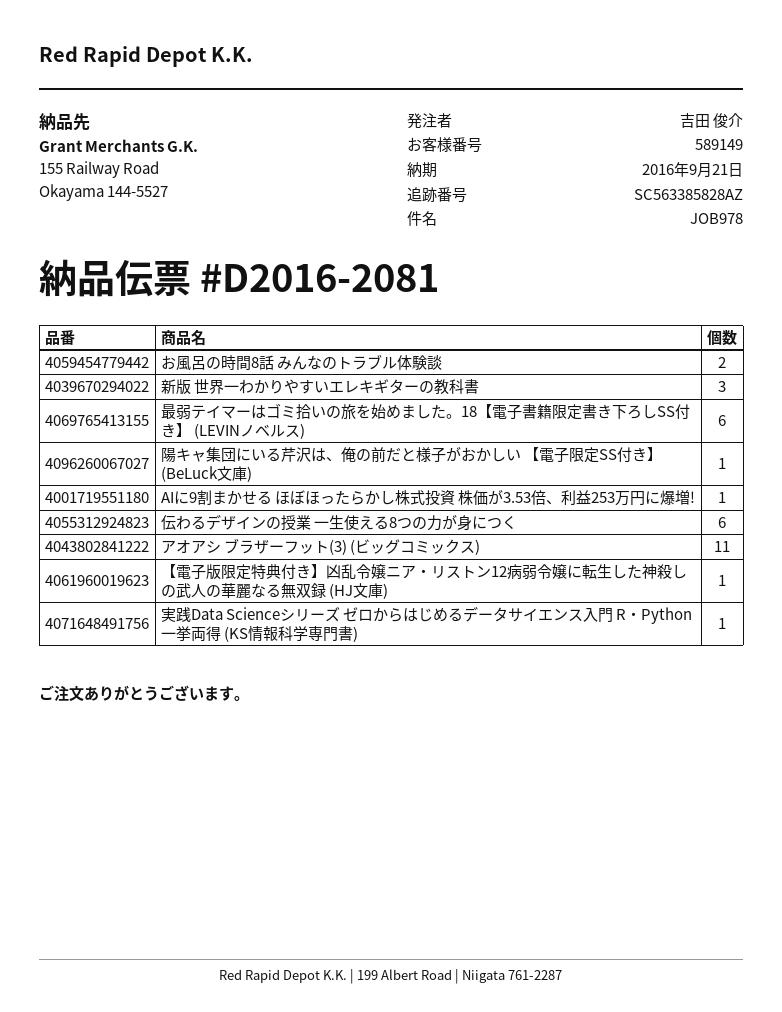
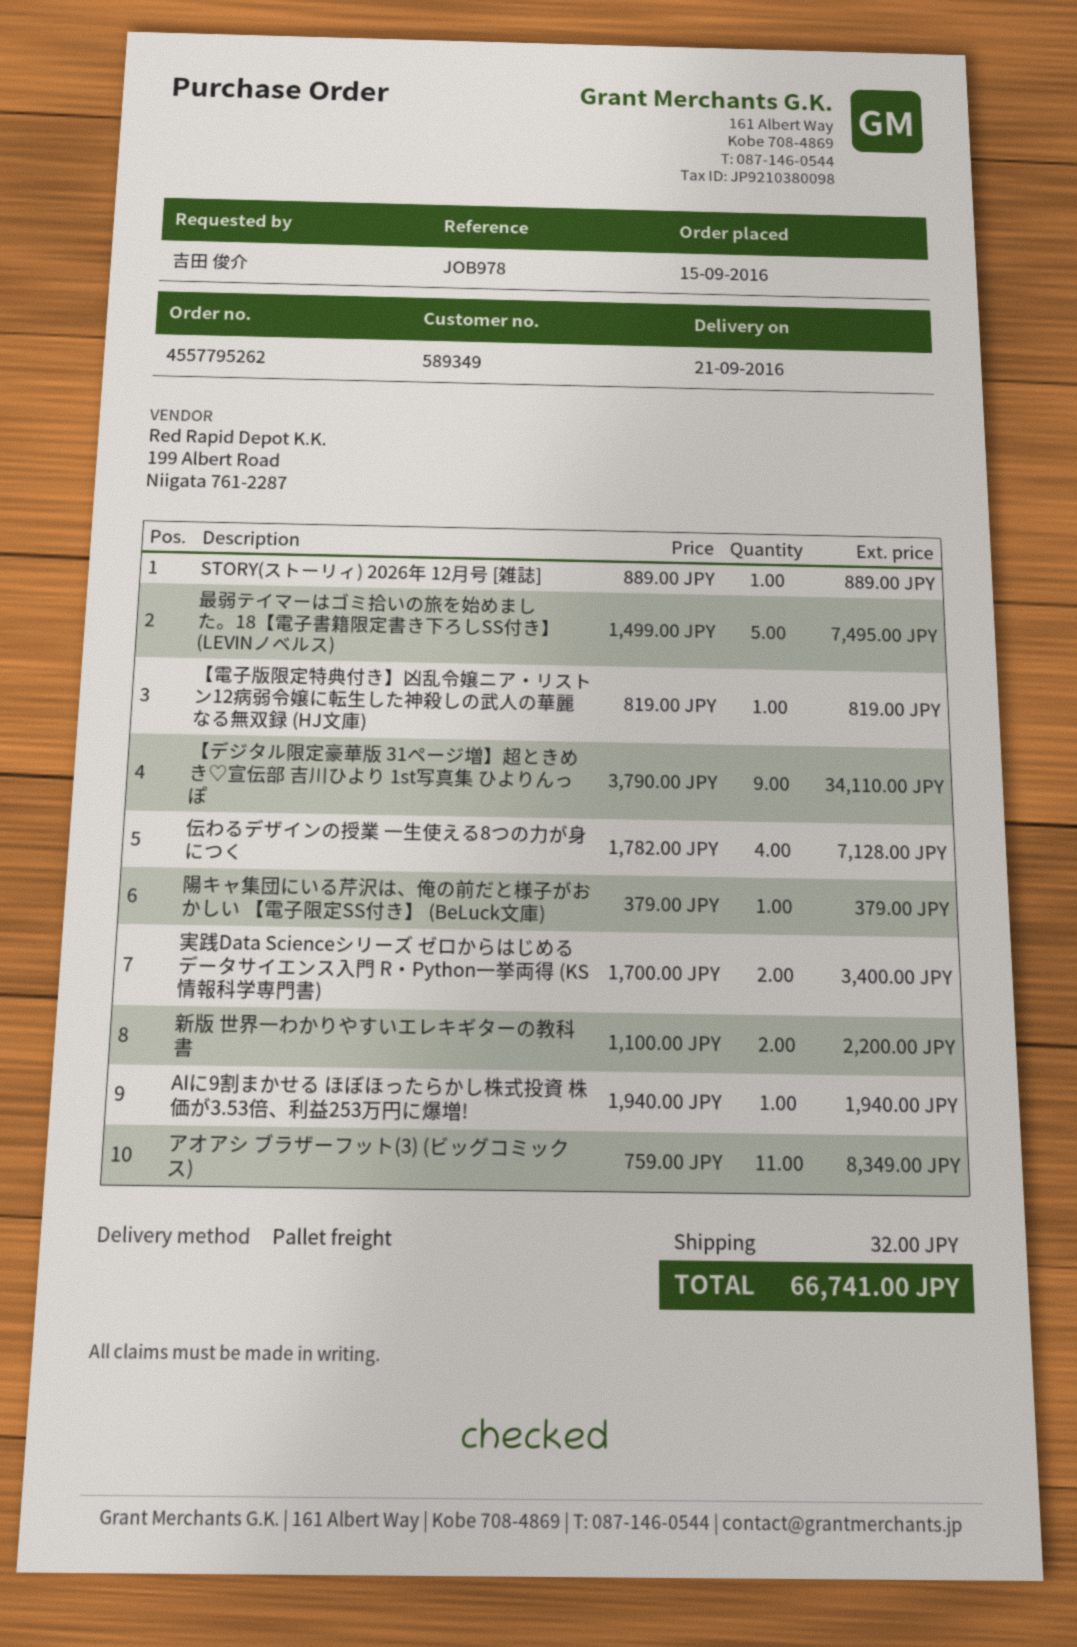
customer number: 589149 -> 589349
お風呂の時間8話 みんなのトラブル体験談: 2 -> none
新版 世界一わかりやすいエレキギターの教科書: 3 -> 2
最弱テイマーはゴミ拾いの旅を始めました。18【電子書籍限定書き下ろしSS付き】 (LEVINノベルス): 6 -> 5
伝わるデザインの授業 一生使える8つの力が身につく: 6 -> 4
実践Data Scienceシリーズ ゼロからはじめるデータサイエンス入門 R・Python一挙両得 (KS情報科学専門書): 1 -> 2
STORY(ストーリィ) 2026年 12月号 [雑誌]: none -> 1
【デジタル限定豪華版 31ページ増】超ときめき♡宣伝部 吉川ひより 1st写真集 ひよりんっぽ: none -> 9

